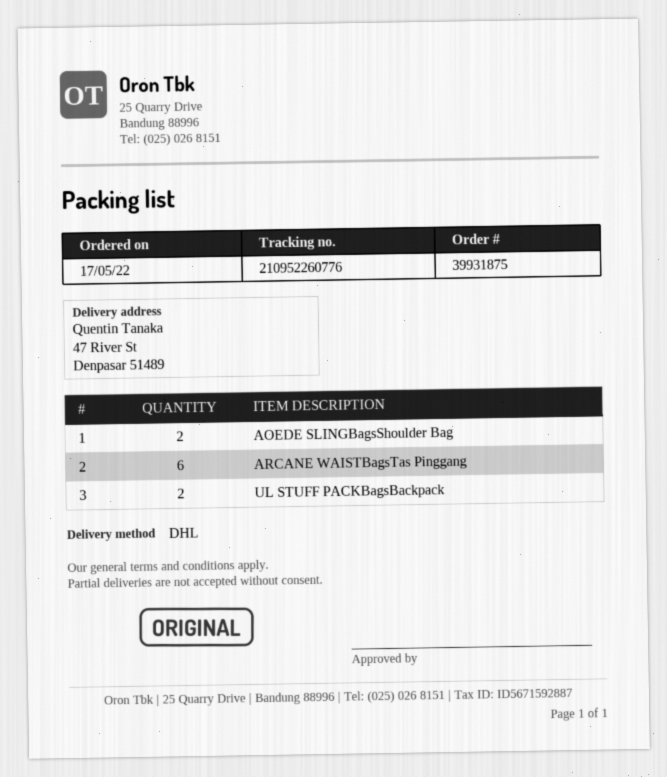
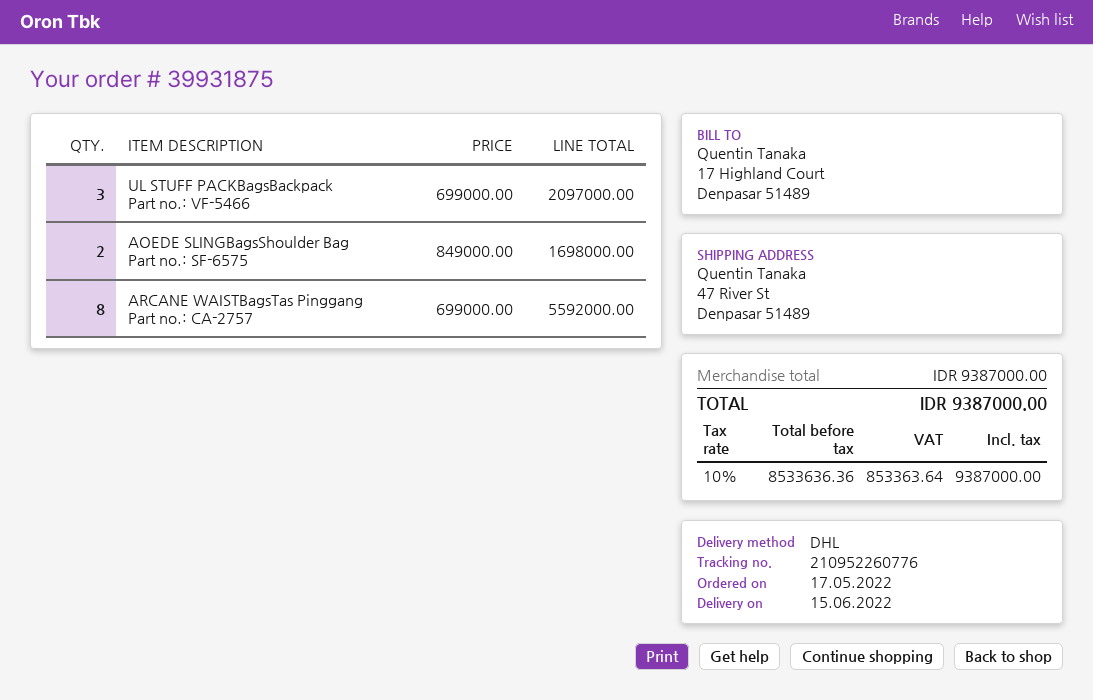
ARCANE WAISTBagsTas Pinggang: 6 -> 8
UL STUFF PACKBagsBackpack: 2 -> 3

